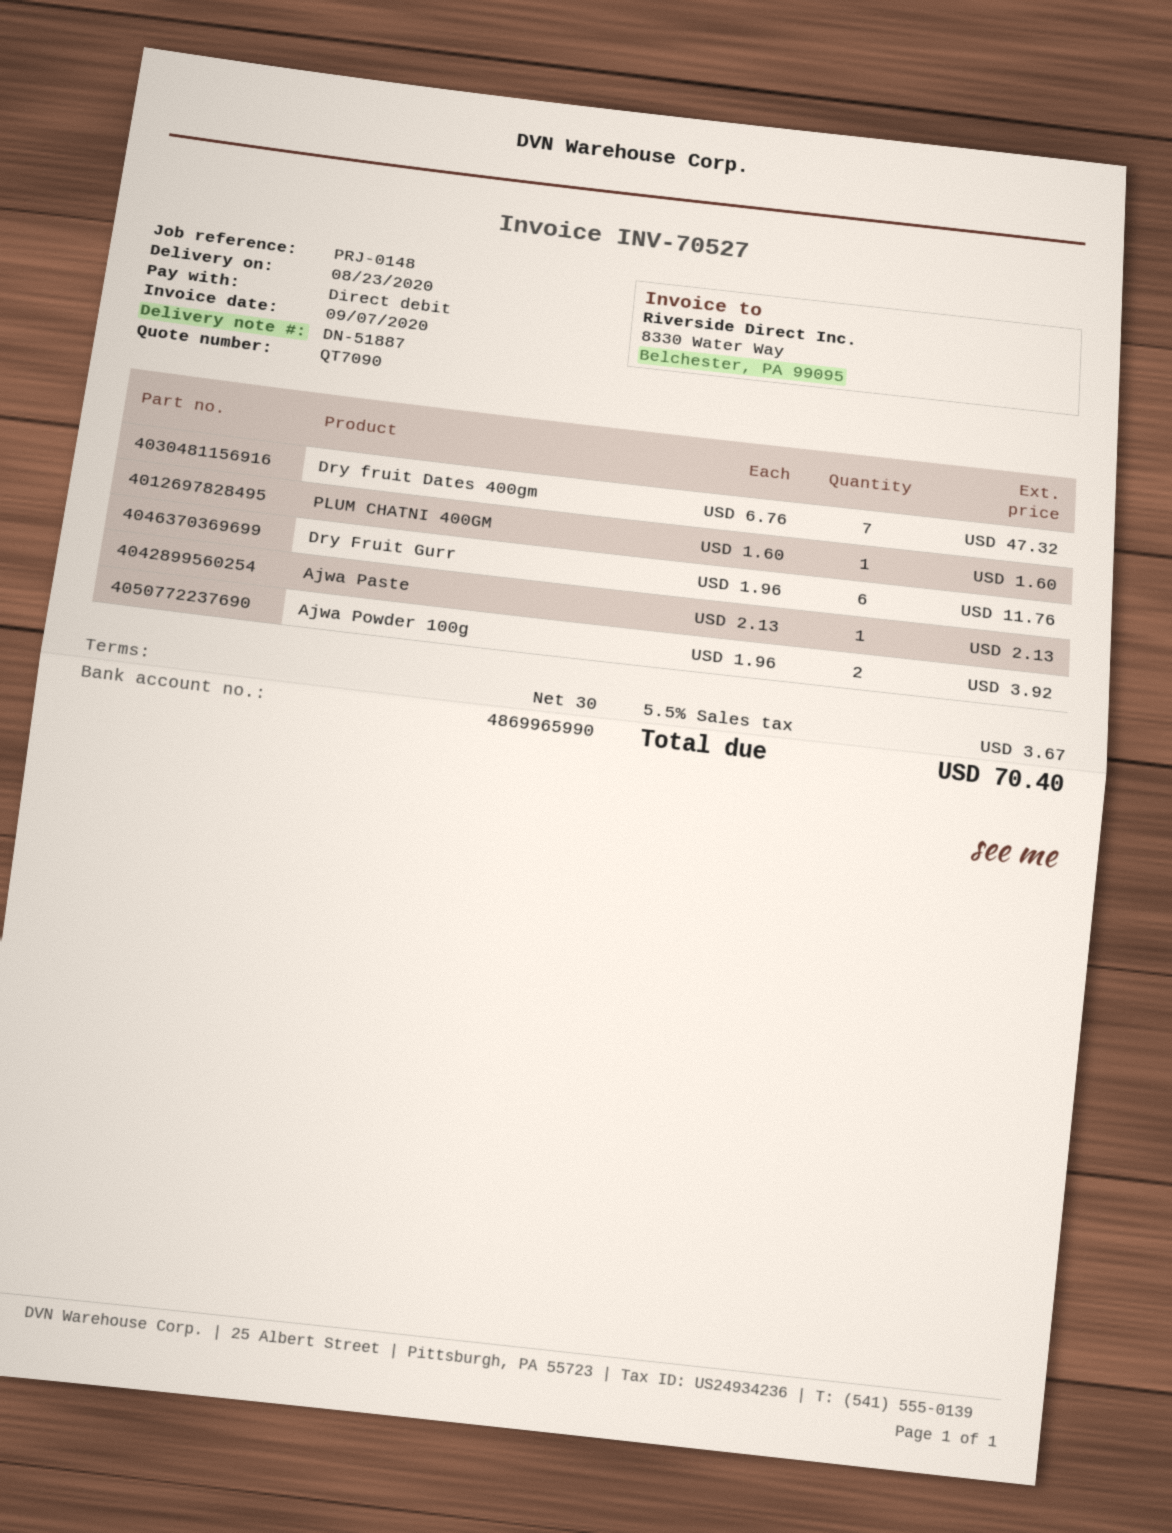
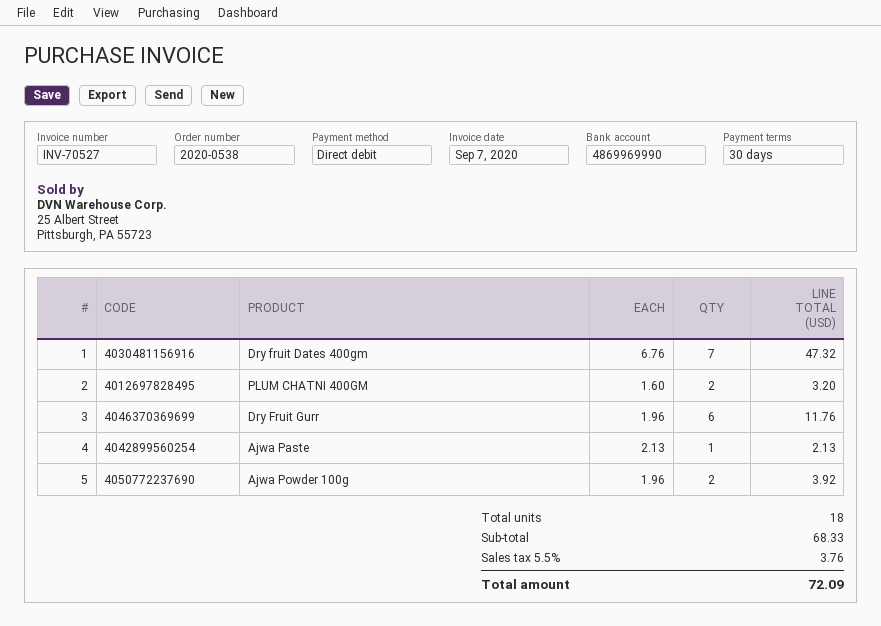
bank account: 4869965990 -> 4869969990
PLUM CHATNI 400GM: 1 x 1.60 = 1.60 -> 2 x 1.60 = 3.20
tax: 5.5% = 3.67 -> 5.5% = 3.76
total: 70.40 -> 72.09

